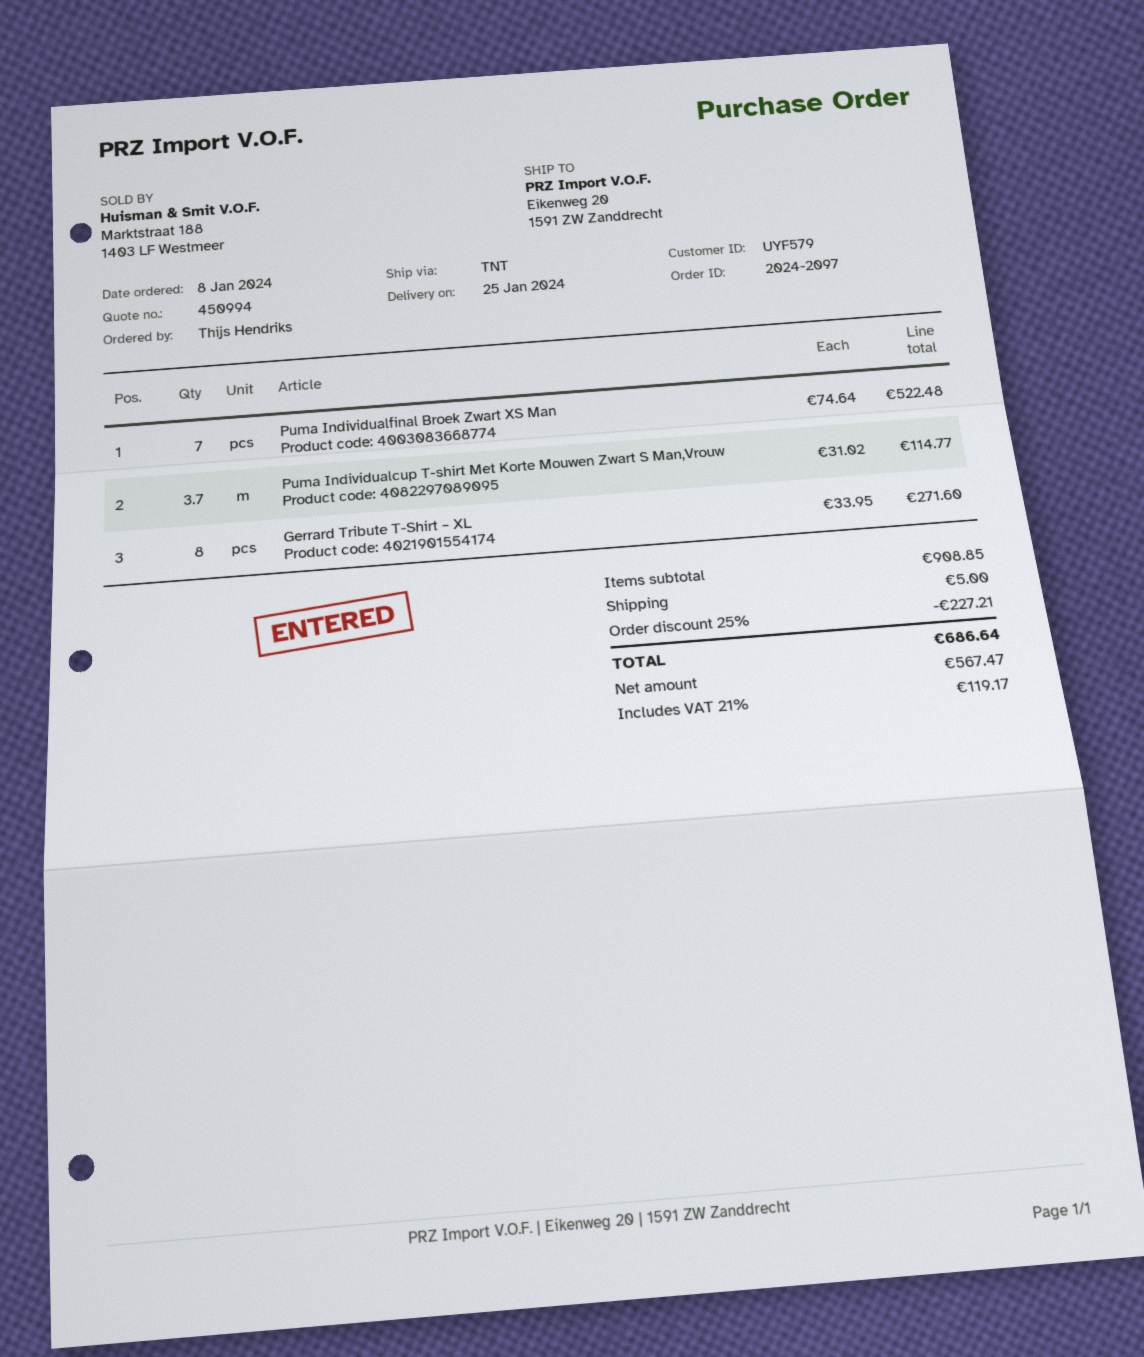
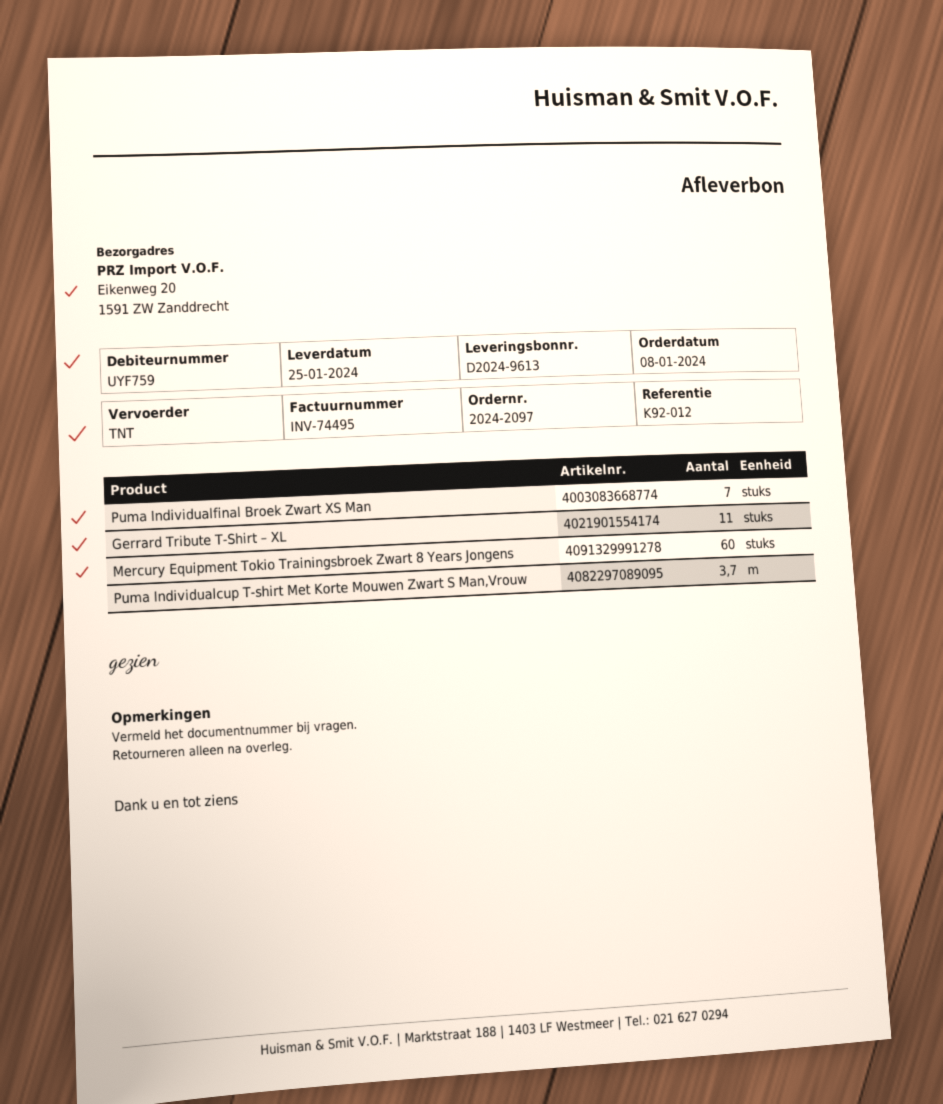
customer number: UYF579 -> UYF759
Gerrard Tribute T-Shirt – XL: 8 -> 11
Mercury Equipment Tokio Trainingsbroek Zwart 8 Years Jongens: none -> 60

